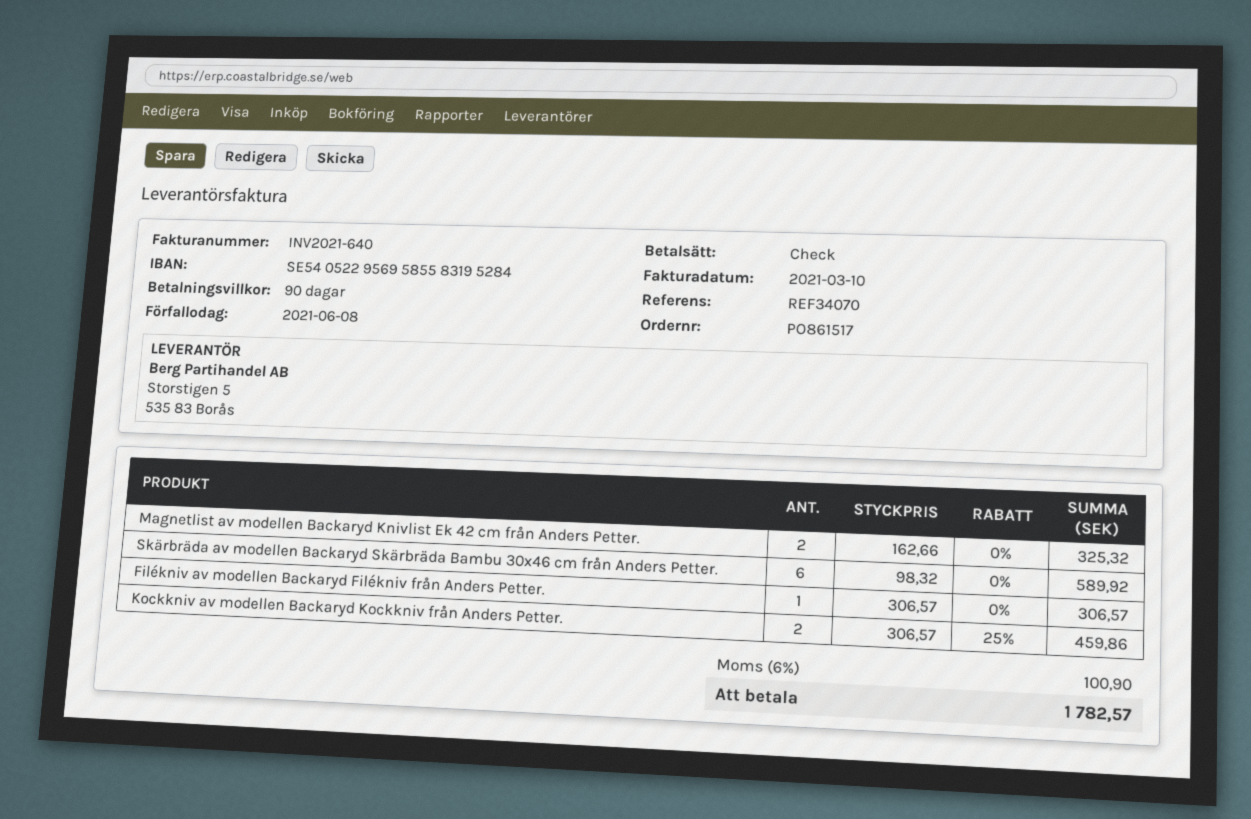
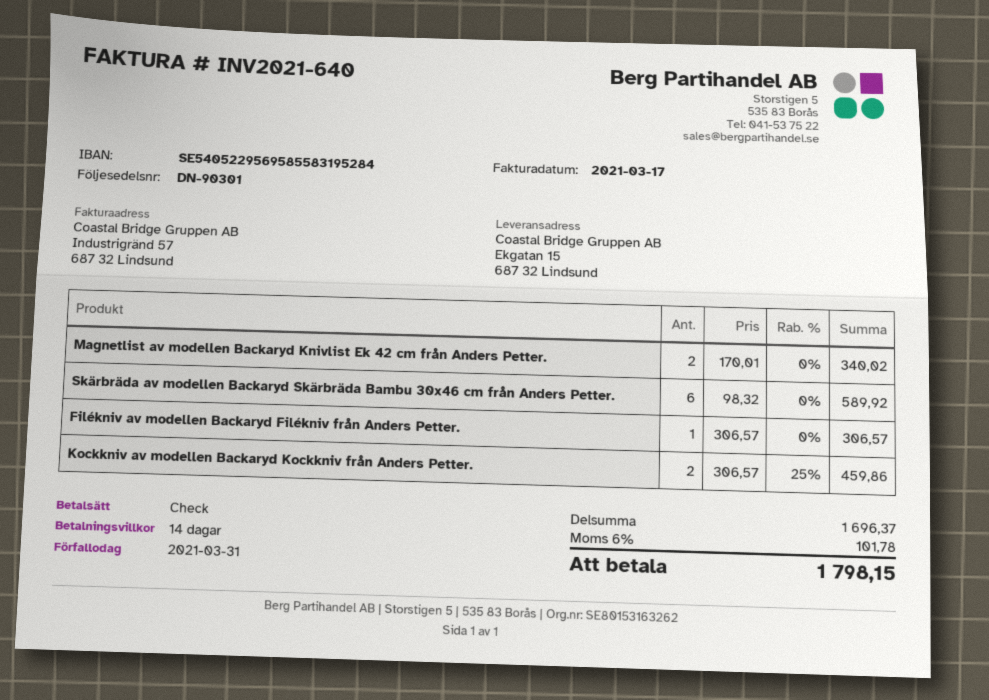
invoice date: 2021-03-10 -> 2021-03-17
payment terms: 90 days -> 14 days
due date: 2021-06-08 -> 2021-03-31
Magnetlist av modellen Backaryd Knivlist Ek 42 cm från Anders Petter.: 2 x 162.66 = 325.32 -> 2 x 170.01 = 340.02
tax: 6% = 100.90 -> 6% = 101.78
total: 1782.57 -> 1798.15

